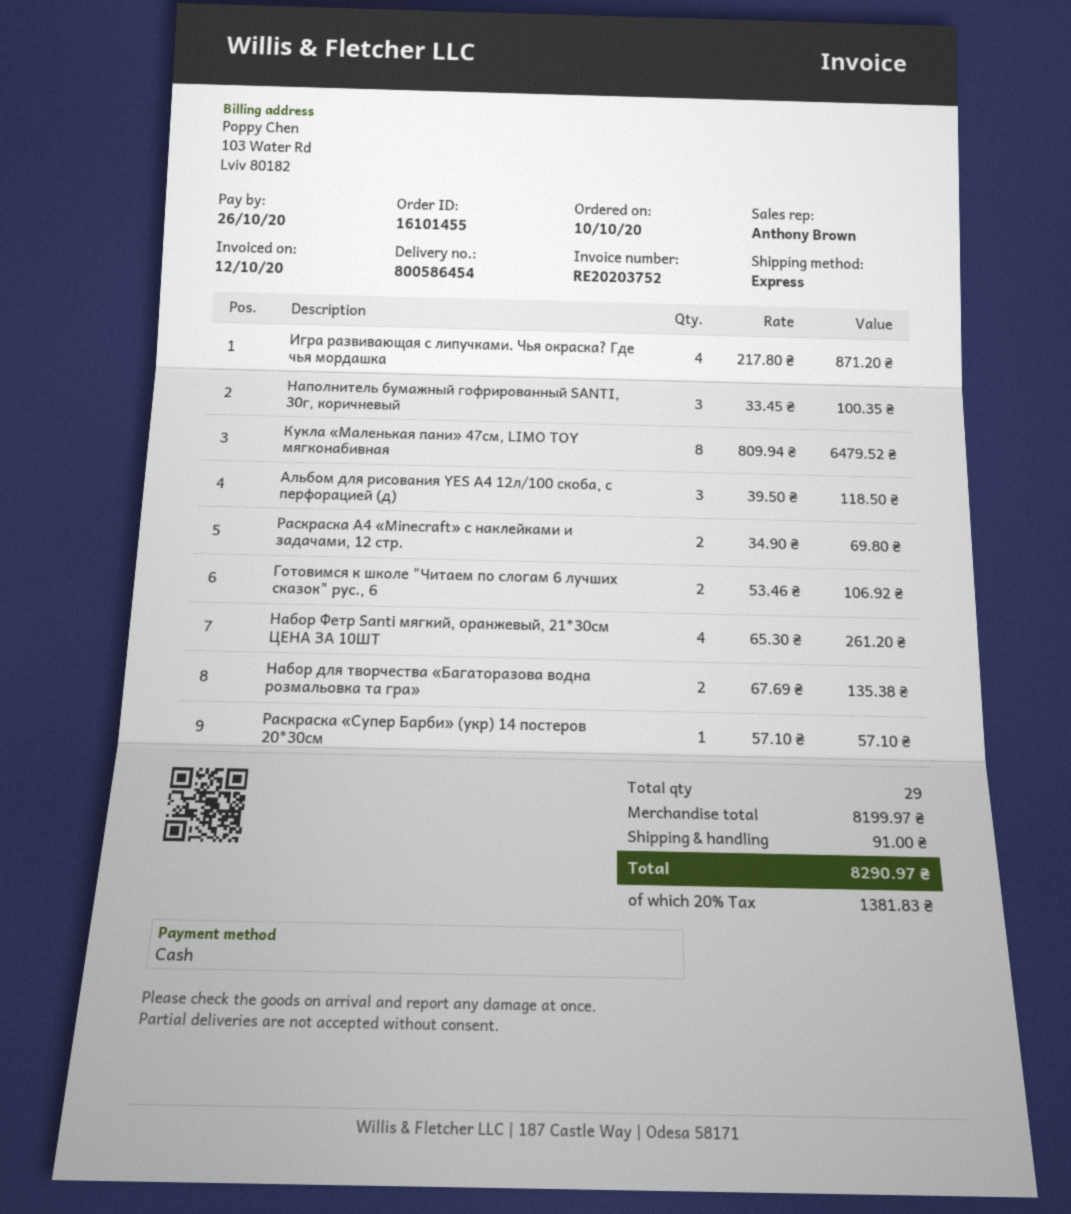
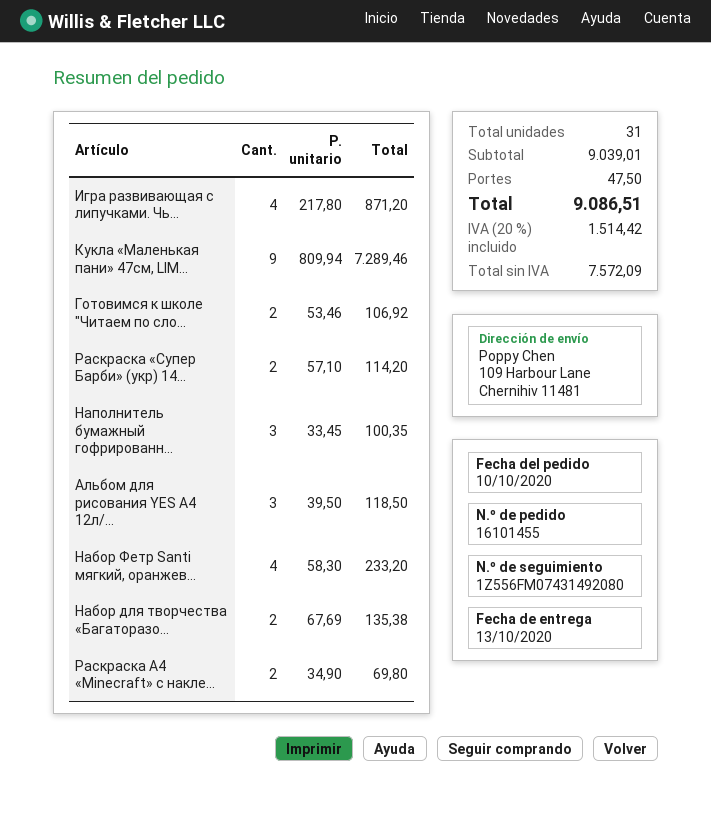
Кукла «Маленькая пани» 47см, LIMO TOY мягконабивная: 8 x 809.94 = 6479.52 -> 9 x 809.94 = 7289.46
Набор Фетр Santi мягкий, оранжевый, 21*30см ЦЕНА ЗА 10ШТ: 4 x 65.30 = 261.20 -> 4 x 58.30 = 233.20
Раскраска «Супер Барби» (укр) 14 постеров 20*30см: 1 x 57.10 = 57.10 -> 2 x 57.10 = 114.20
total quantity: 29 -> 31
subtotal: 8199.97 -> 9039.01
shipping: 91.00 -> 47.50
tax: 20% = 1381.83 -> 20% = 1514.42
total: 8290.97 -> 9086.51

